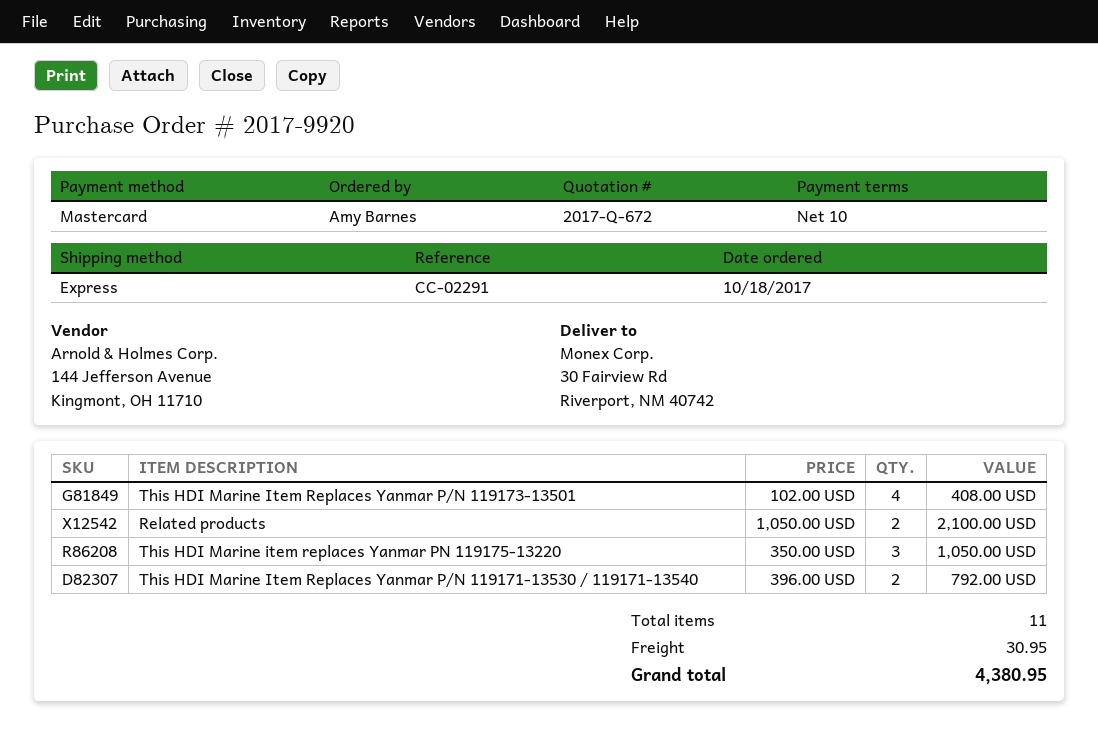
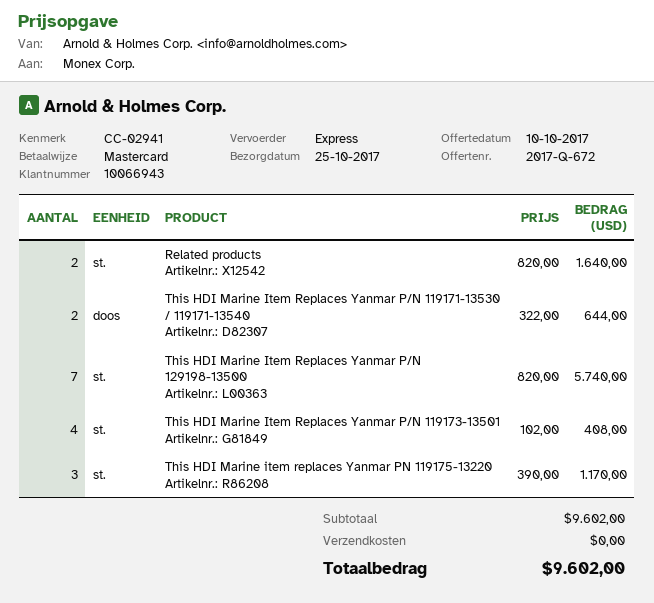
reference: CC-02291 -> CC-02941
Related products: 2 x 1050.00 = 2100.00 -> 2 x 820.00 = 1640.00
This HDI Marine item replaces Yanmar PN 119175-13220: 3 x 350.00 = 1050.00 -> 3 x 390.00 = 1170.00
This HDI Marine Item Replaces Yanmar P/N 119171-13530 / 119171-13540: 2 x 396.00 = 792.00 -> 2 x 322.00 = 644.00
This HDI Marine Item Replaces Yanmar P/N 129198-13500: none -> 7 x 820.00 = 5740.00
shipping: 30.95 -> 0.00
total: 4380.95 -> 9602.00

